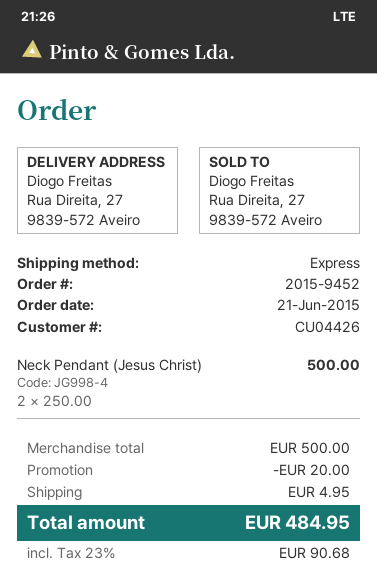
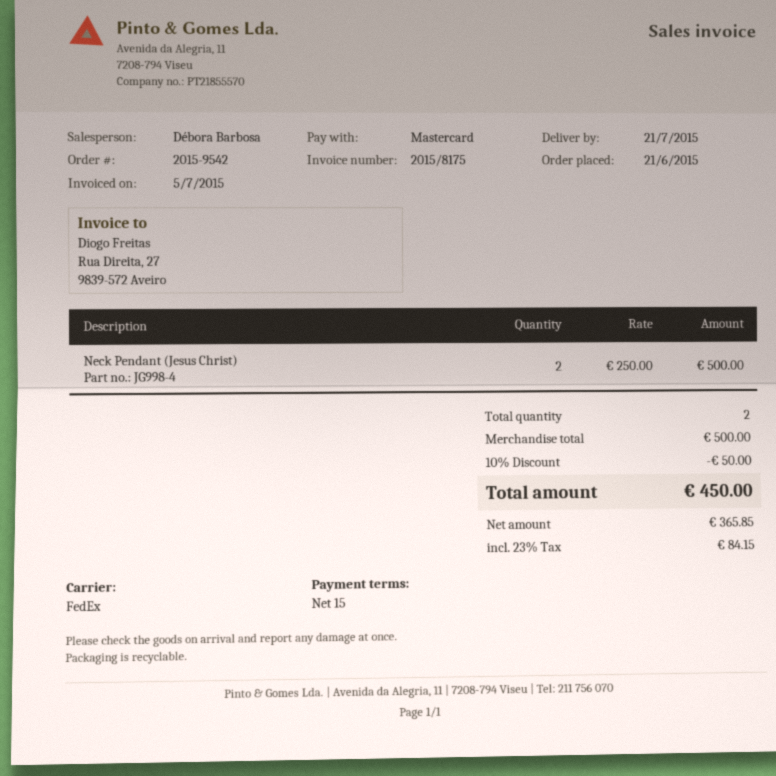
order number: 2015-9452 -> 2015-9542
shipping method: express -> FedEx
discount: 20.00 -> 50.00
shipping: 4.95 -> none
tax: 23% = 90.68 -> 23% = 84.15
total: 484.95 -> 450.00

